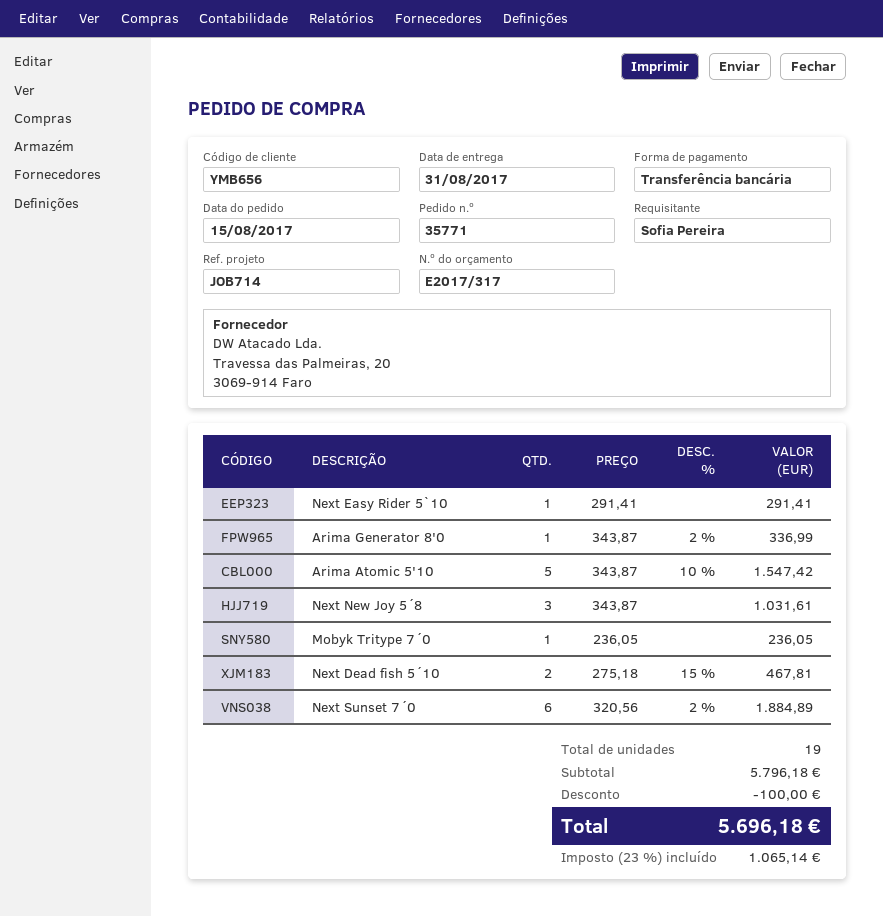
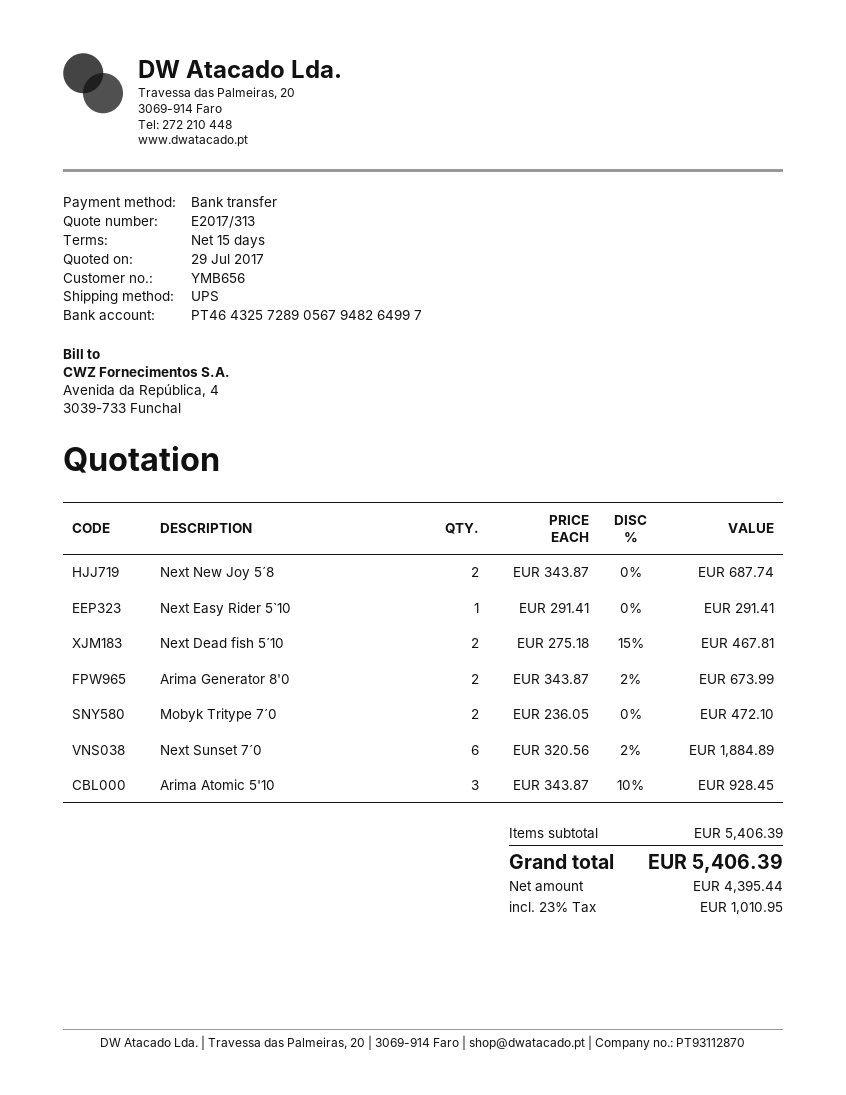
quote number: E2017/317 -> E2017/313
Arima Generator 8'0: 1 x 343.87 - 2% = 336.99 -> 2 x 343.87 - 2% = 673.99
Arima Atomic 5'10: 5 x 343.87 - 10% = 1547.42 -> 3 x 343.87 - 10% = 928.45
Next New Joy 5´8: 3 x 343.87 = 1031.61 -> 2 x 343.87 = 687.74
Mobyk Tritype 7´0: 1 x 236.05 = 236.05 -> 2 x 236.05 = 472.10
subtotal: 5796.18 -> 5406.39
discount: 100.00 -> none
tax: 23% = 1065.14 -> 23% = 1010.95
total: 5696.18 -> 5406.39

